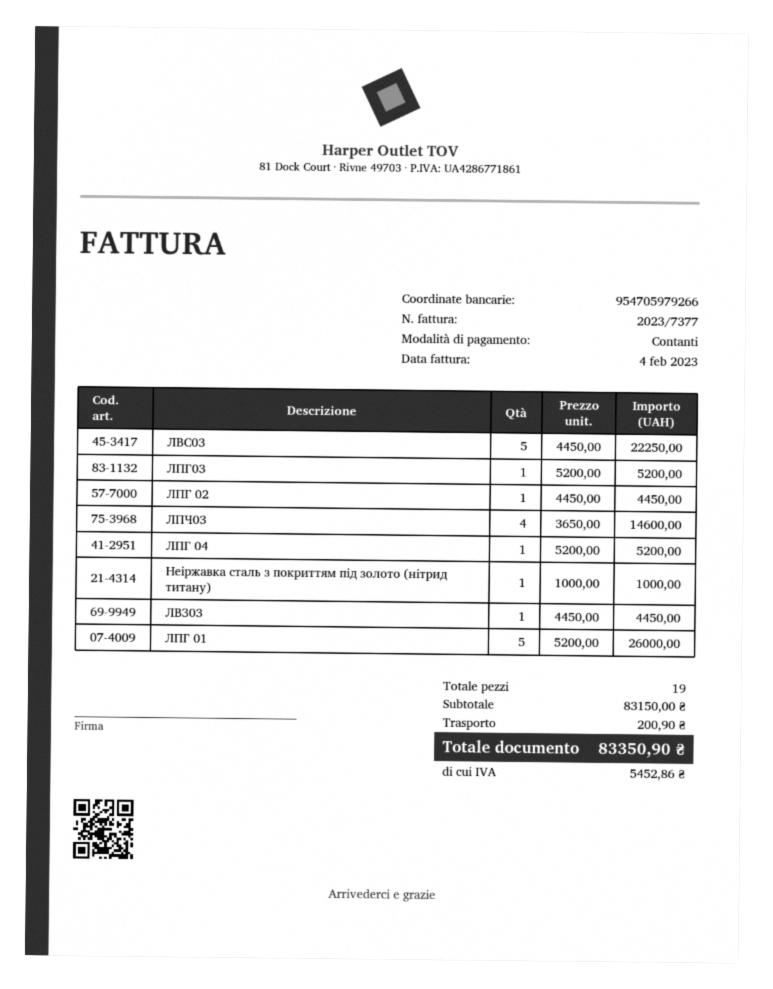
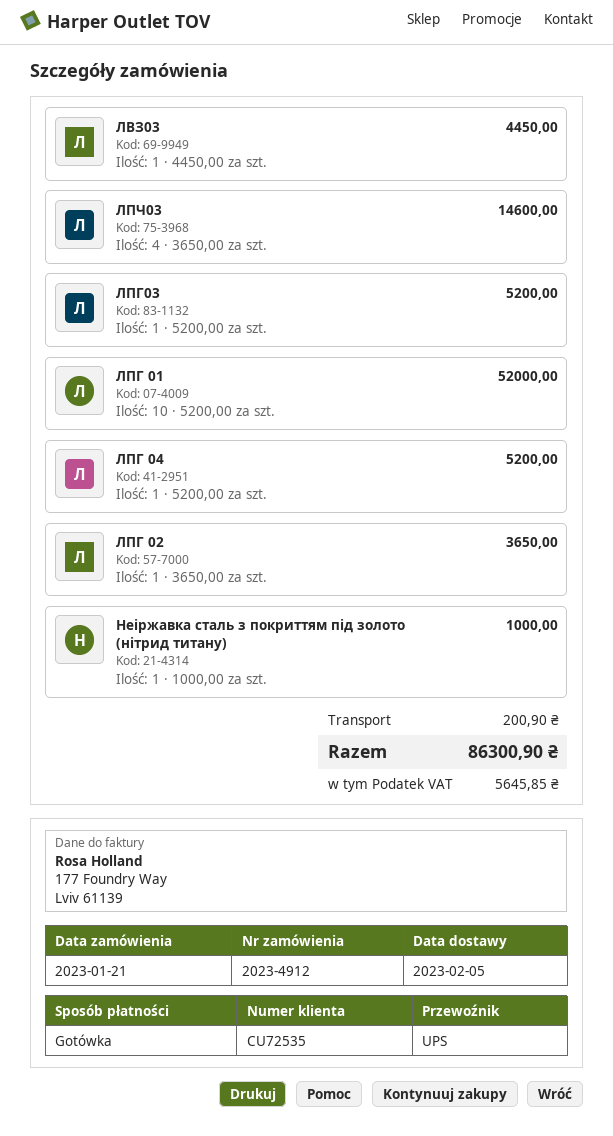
ЛВС03: 5 x 4450.00 = 22250.00 -> none
ЛПГ 02: 1 x 4450.00 = 4450.00 -> 1 x 3650.00 = 3650.00
ЛПГ 01: 5 x 5200.00 = 26000.00 -> 10 x 5200.00 = 52000.00
tax: 5452.86 -> 5645.85
total: 83350.90 -> 86300.90

